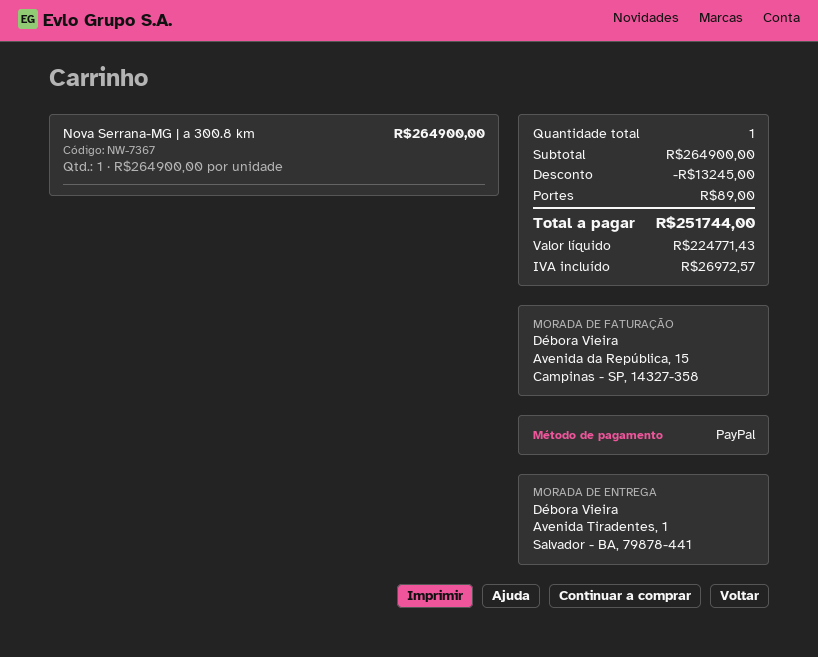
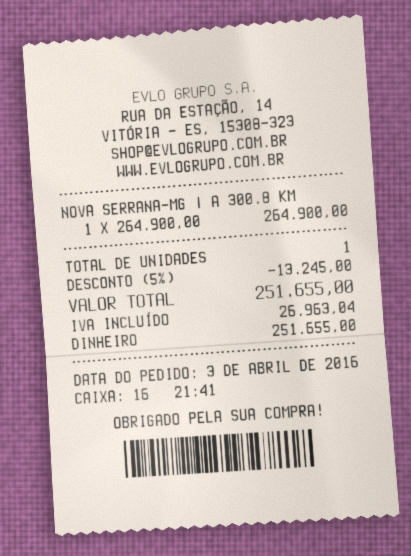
payment method: PayPal -> cash
shipping: 89.00 -> none
tax: 26972.57 -> 26963.04
total: 251744.00 -> 251655.00

